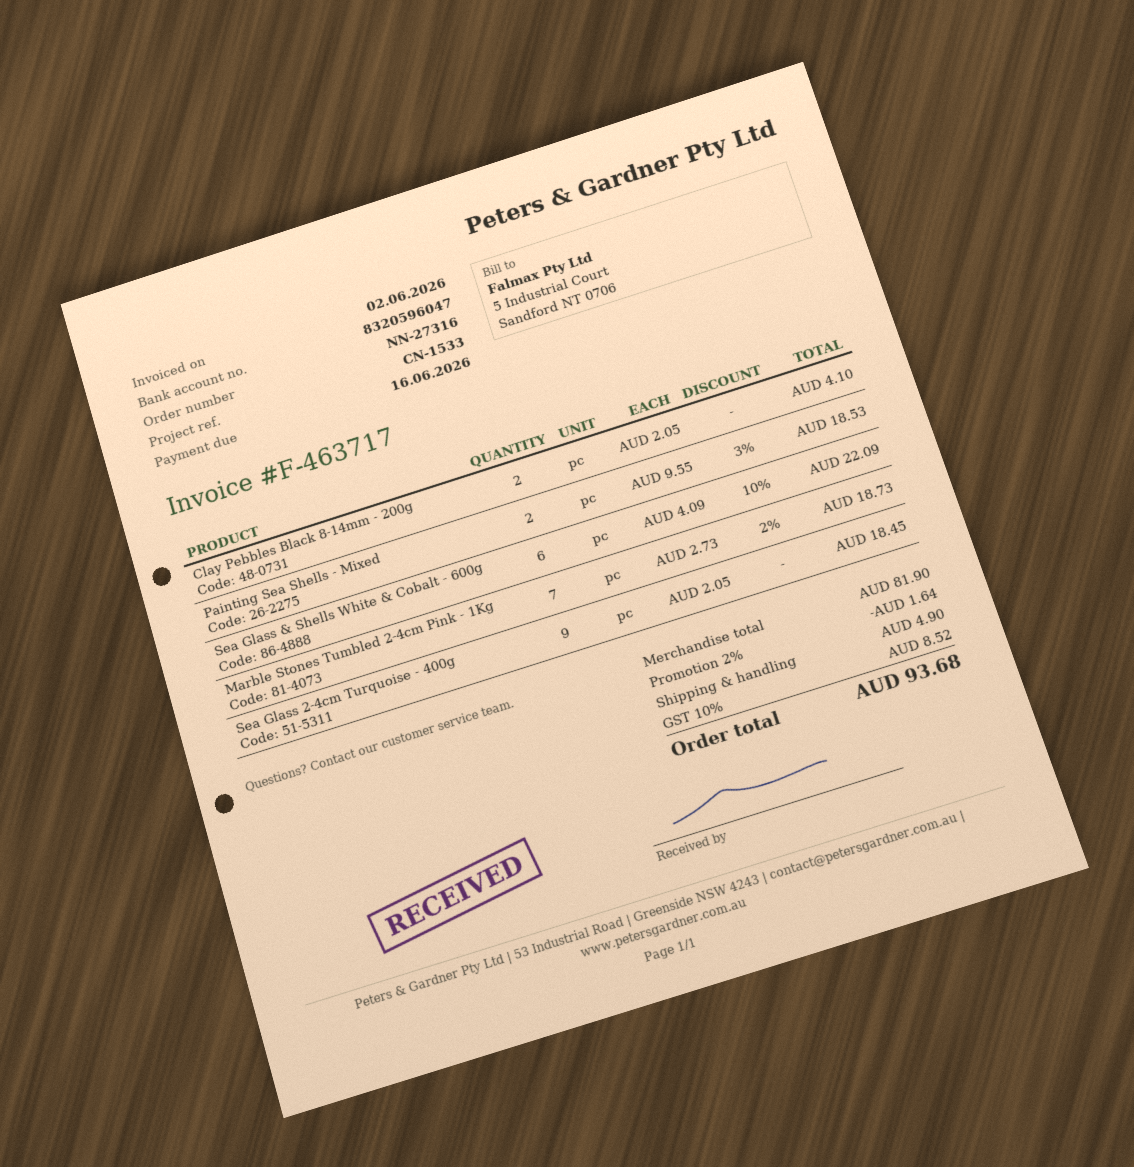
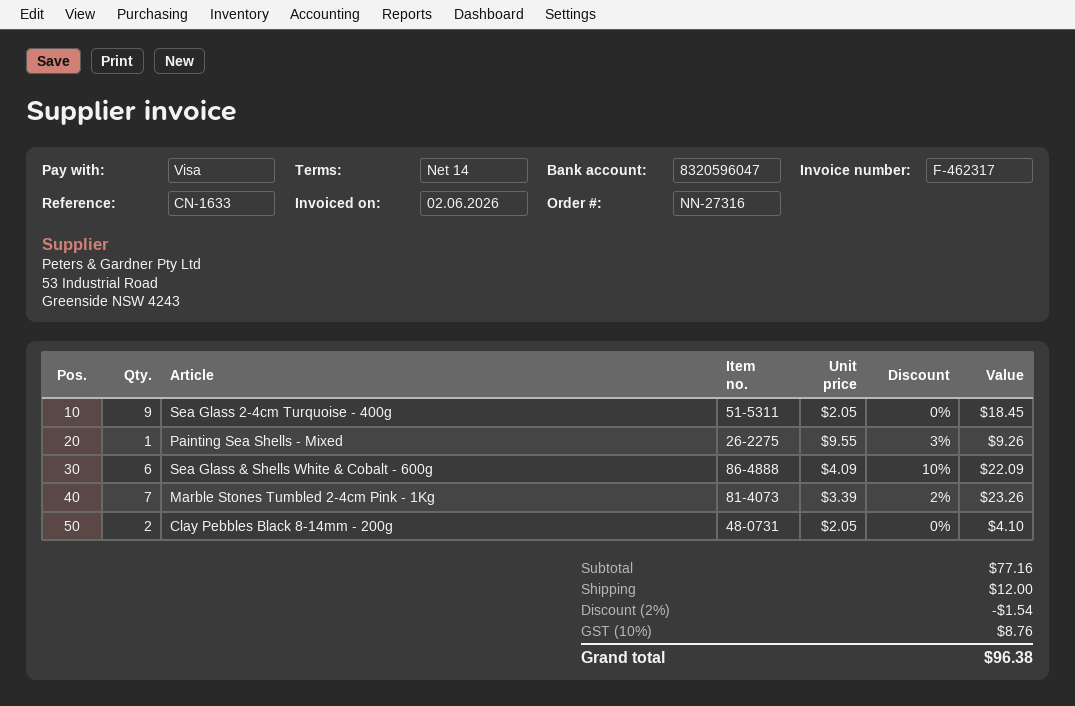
invoice number: F-463717 -> F-462317
reference: CN-1533 -> CN-1633
Painting Sea Shells - Mixed: 2 x 9.55 - 3% = 18.53 -> 1 x 9.55 - 3% = 9.26
Marble Stones Tumbled 2-4cm Pink - 1Kg: 7 x 2.73 - 2% = 18.73 -> 7 x 3.39 - 2% = 23.26
subtotal: 81.90 -> 77.16
discount: 2% = 1.64 -> 2% = 1.54
shipping: 4.90 -> 12.00
tax: 10% = 8.52 -> 10% = 8.76
total: 93.68 -> 96.38

